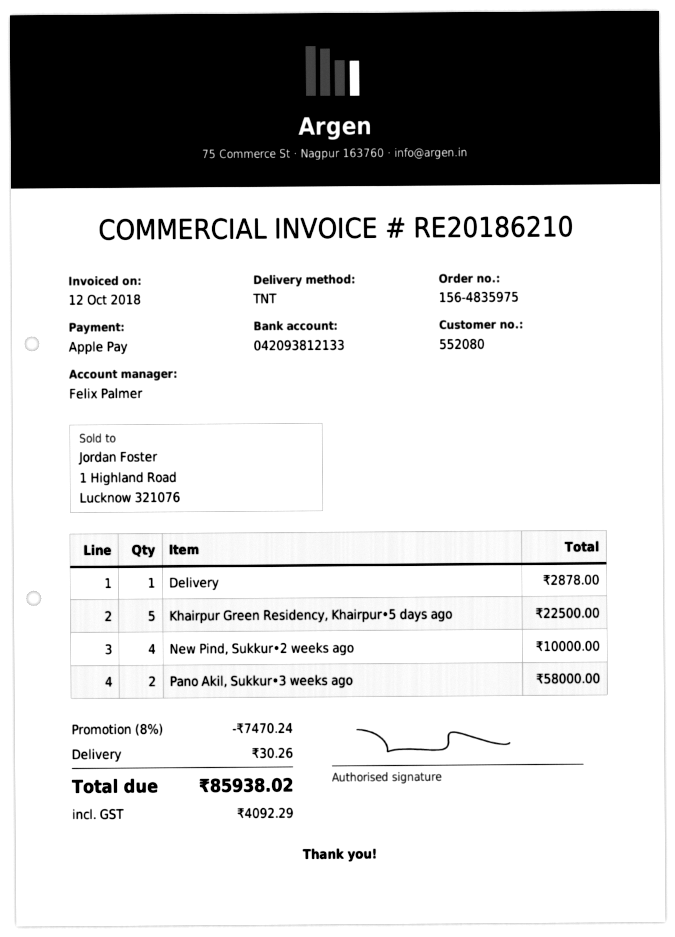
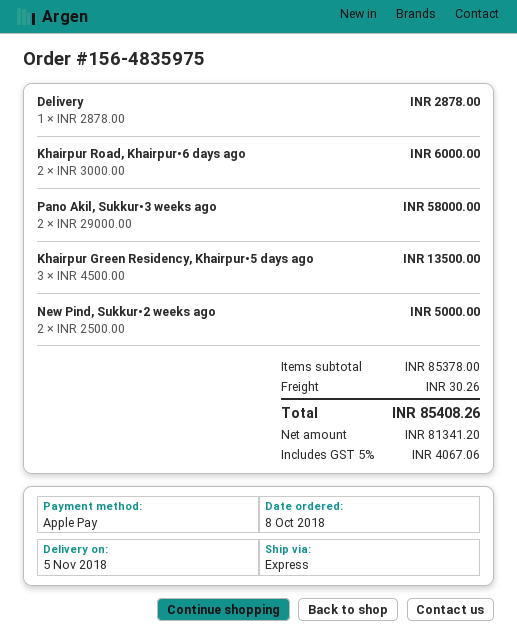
shipping method: TNT -> express
Khairpur Green Residency, Khairpur•5 days ago: 5 for 22500.00 -> 3 for 13500.00
New Pind, Sukkur•2 weeks ago: 4 for 10000.00 -> 2 for 5000.00
Khairpur Road, Khairpur•6 days ago: none -> 2 for 6000.00
discount: 8% = 7470.24 -> none
tax: 4092.29 -> 4067.06
total: 85938.02 -> 85408.26

